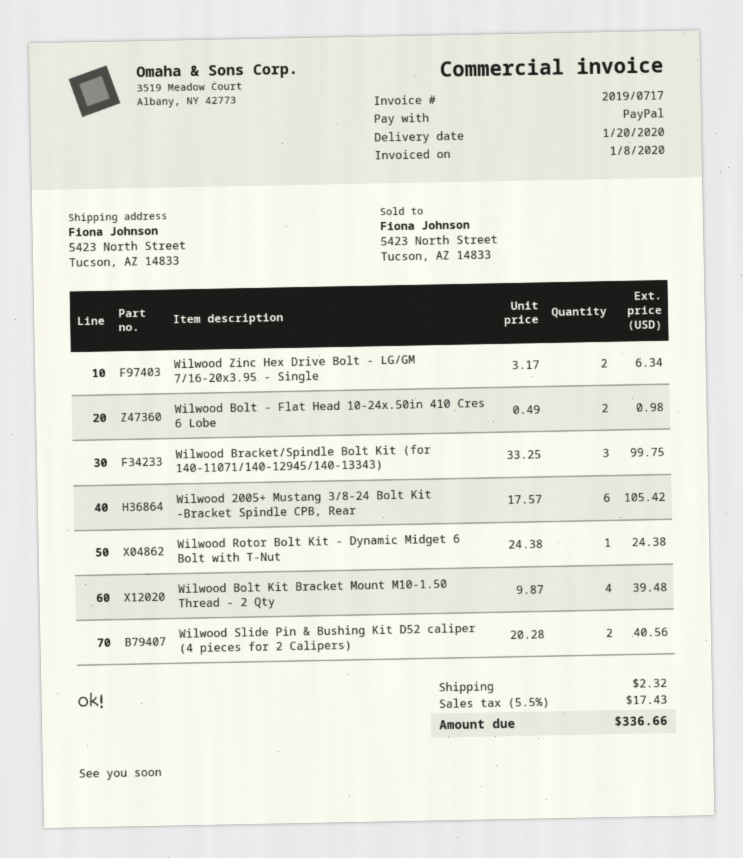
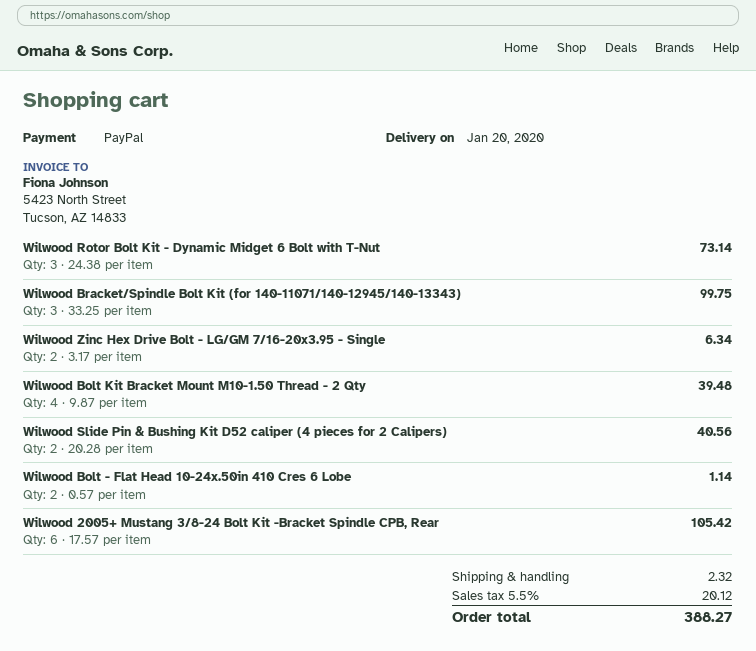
Wilwood Bolt - Flat Head 10-24x.50in 410 Cres 6 Lobe: 2 x 0.49 = 0.98 -> 2 x 0.57 = 1.14
Wilwood Rotor Bolt Kit - Dynamic Midget 6 Bolt with T-Nut: 1 x 24.38 = 24.38 -> 3 x 24.38 = 73.14
tax: 5.5% = 17.43 -> 5.5% = 20.12
total: 336.66 -> 388.27

